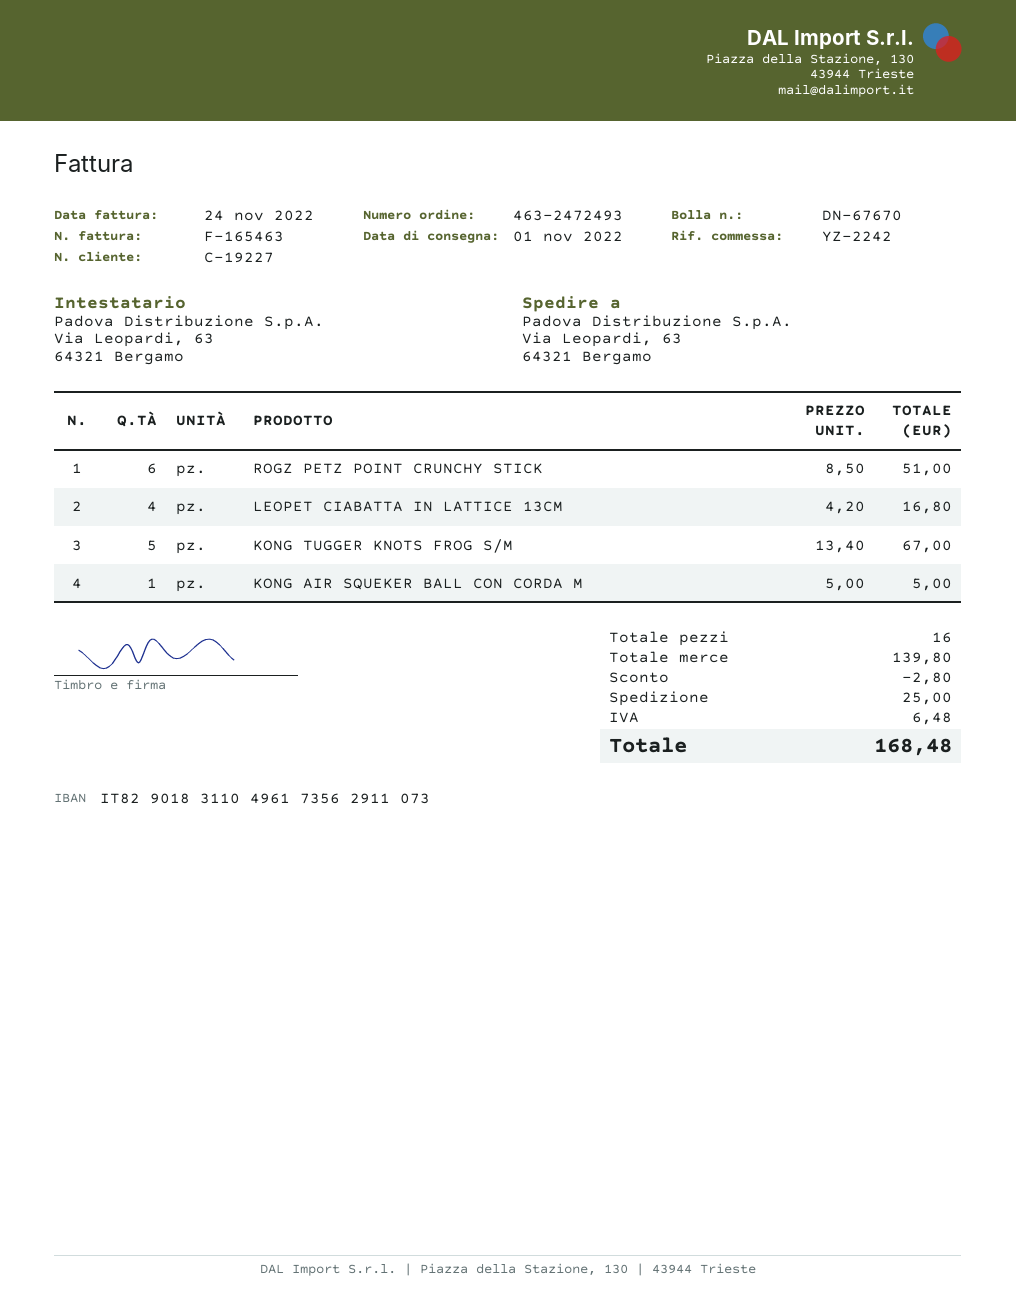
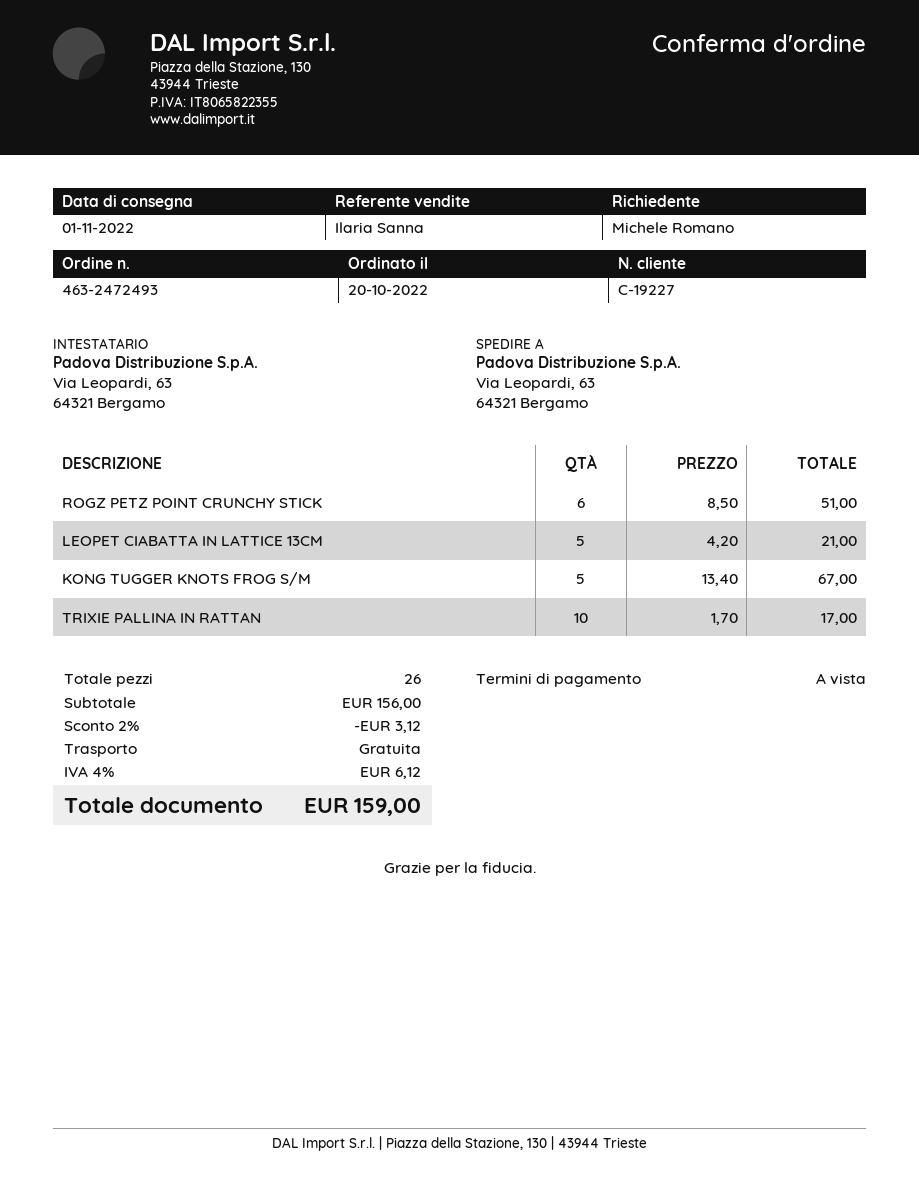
LEOPET CIABATTA IN LATTICE 13CM: 4 x 4.20 = 16.80 -> 5 x 4.20 = 21.00
KONG AIR SQUEKER BALL CON CORDA M: 1 x 5.00 = 5.00 -> none
TRIXIE PALLINA IN RATTAN: none -> 10 x 1.70 = 17.00
total quantity: 16 -> 26
subtotal: 139.80 -> 156.00
discount: 2.80 -> 3.12
shipping: 25.00 -> 0.00
tax: 6.48 -> 6.12
total: 168.48 -> 159.00

